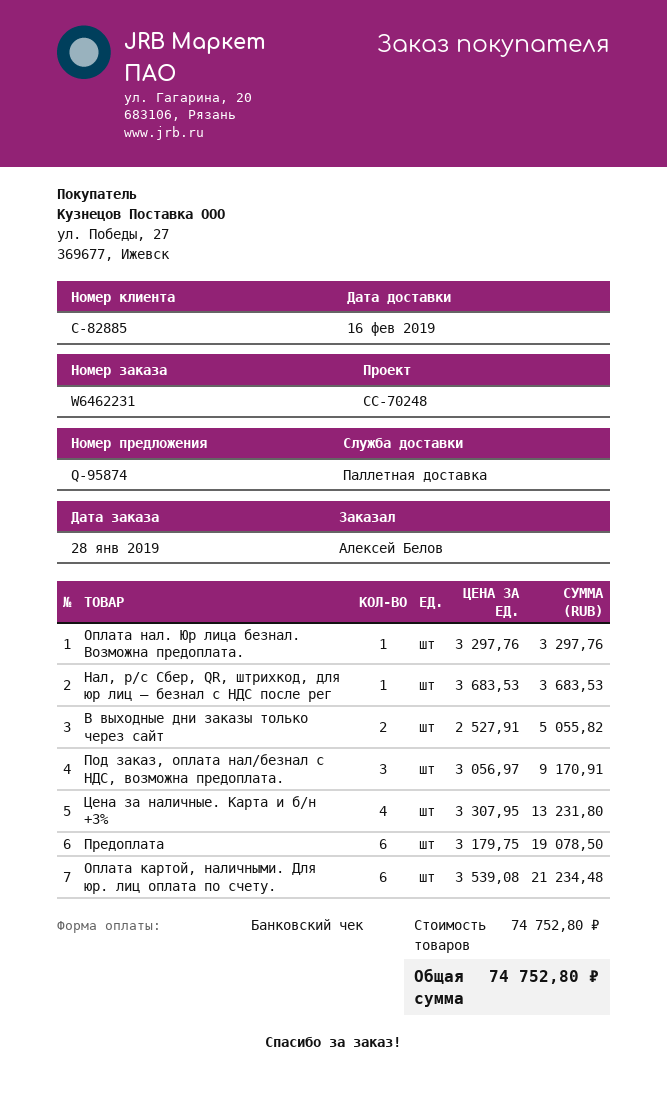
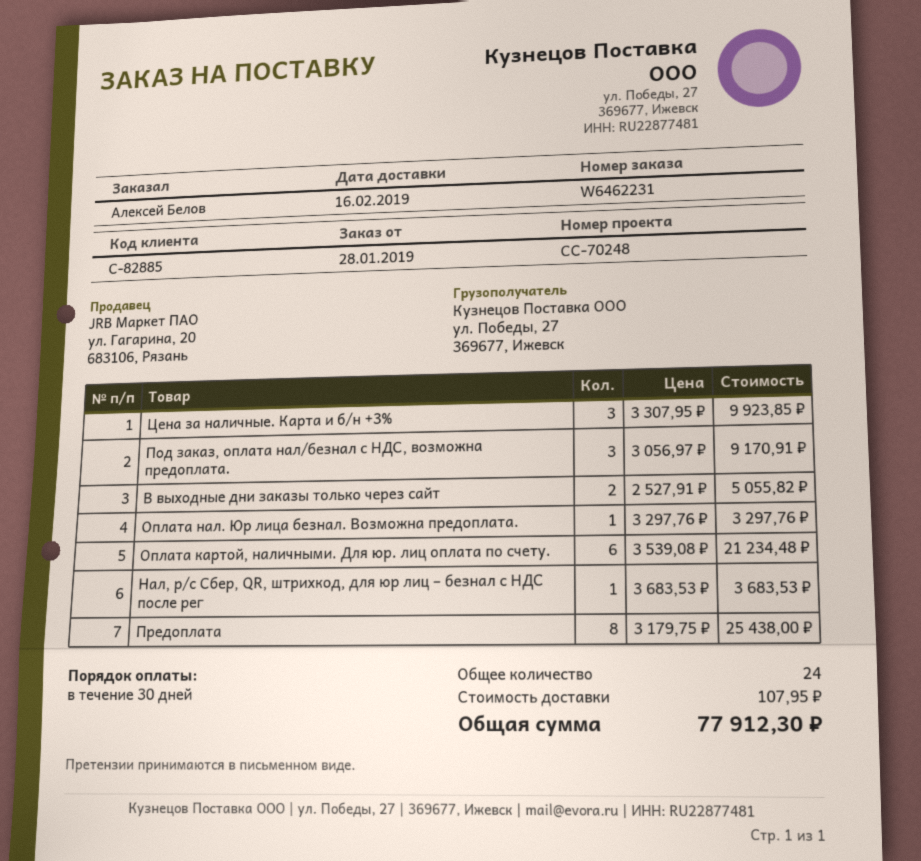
Цена за наличные. Карта и б/н +3%: 4 x 3307.95 = 13231.80 -> 3 x 3307.95 = 9923.85
Предоплата: 6 x 3179.75 = 19078.50 -> 8 x 3179.75 = 25438.00
shipping: none -> 107.95
total: 74752.80 -> 77912.30

